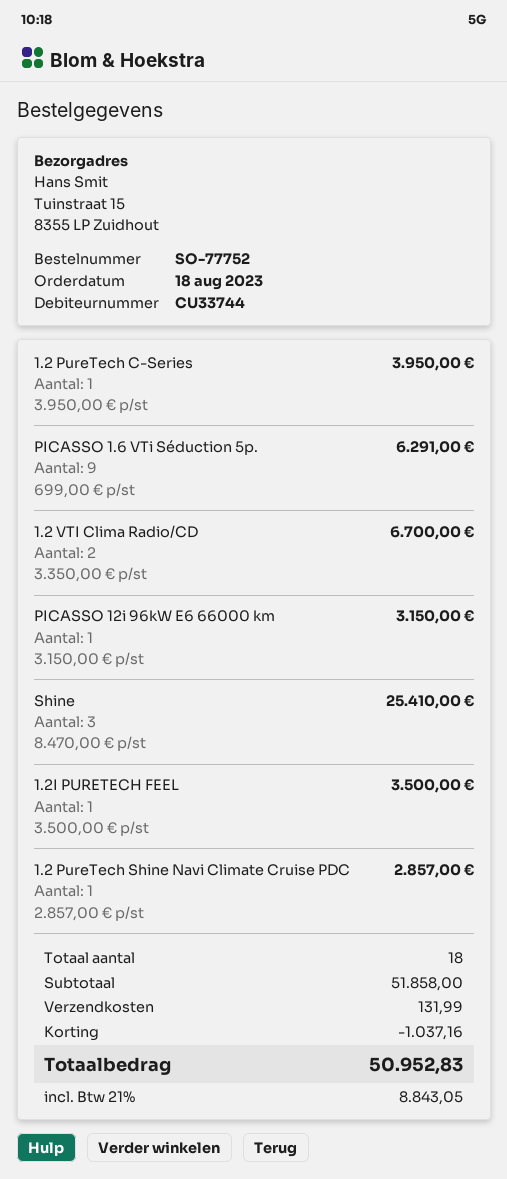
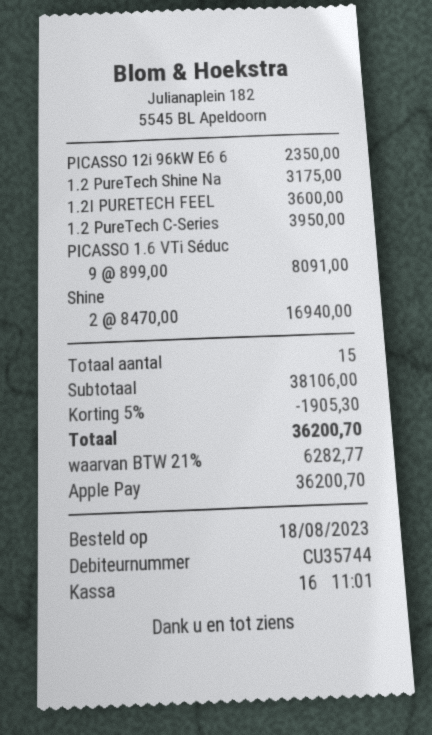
customer number: CU33744 -> CU35744
PICASSO 1.6 VTi Séduction 5p.: 9 x 699.00 = 6291.00 -> 9 x 899.00 = 8091.00
1.2 VTI Clima Radio/CD: 2 x 3350.00 = 6700.00 -> none
PICASSO 12i 96kW E6 66000 km: 1 x 3150.00 = 3150.00 -> 1 x 2350.00 = 2350.00
Shine: 3 x 8470.00 = 25410.00 -> 2 x 8470.00 = 16940.00
1.2I PURETECH FEEL: 1 x 3500.00 = 3500.00 -> 1 x 3600.00 = 3600.00
1.2 PureTech Shine Navi Climate Cruise PDC: 1 x 2857.00 = 2857.00 -> 1 x 3175.00 = 3175.00
total quantity: 18 -> 15
subtotal: 51858.00 -> 38106.00
discount: 1037.16 -> 1905.30
shipping: 131.99 -> none
tax: 21% = 8843.05 -> 21% = 6282.77
total: 50952.83 -> 36200.70

